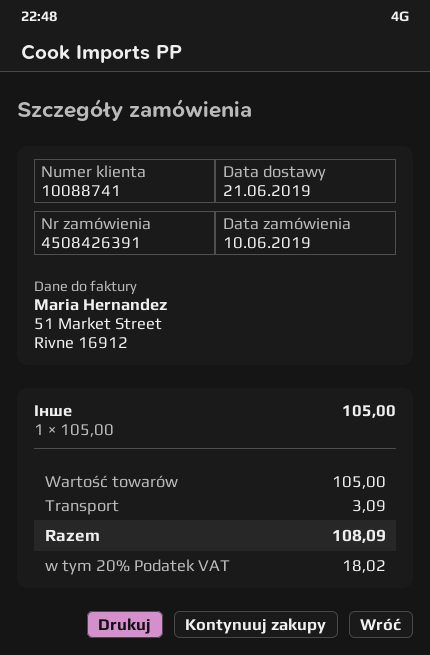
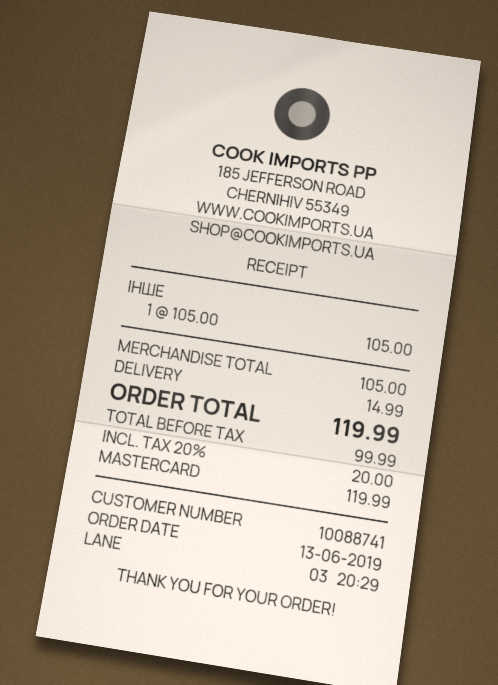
order date: 2019-06-10 -> 2019-06-13
shipping: 3.09 -> 14.99
tax: 20% = 18.02 -> 20% = 20.00
total: 108.09 -> 119.99

